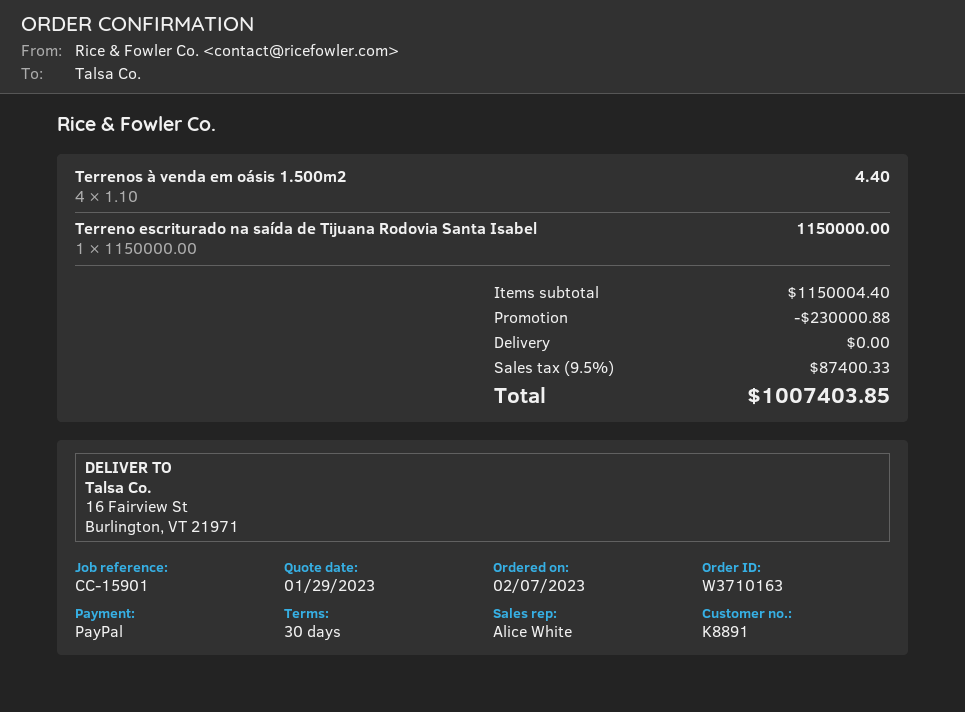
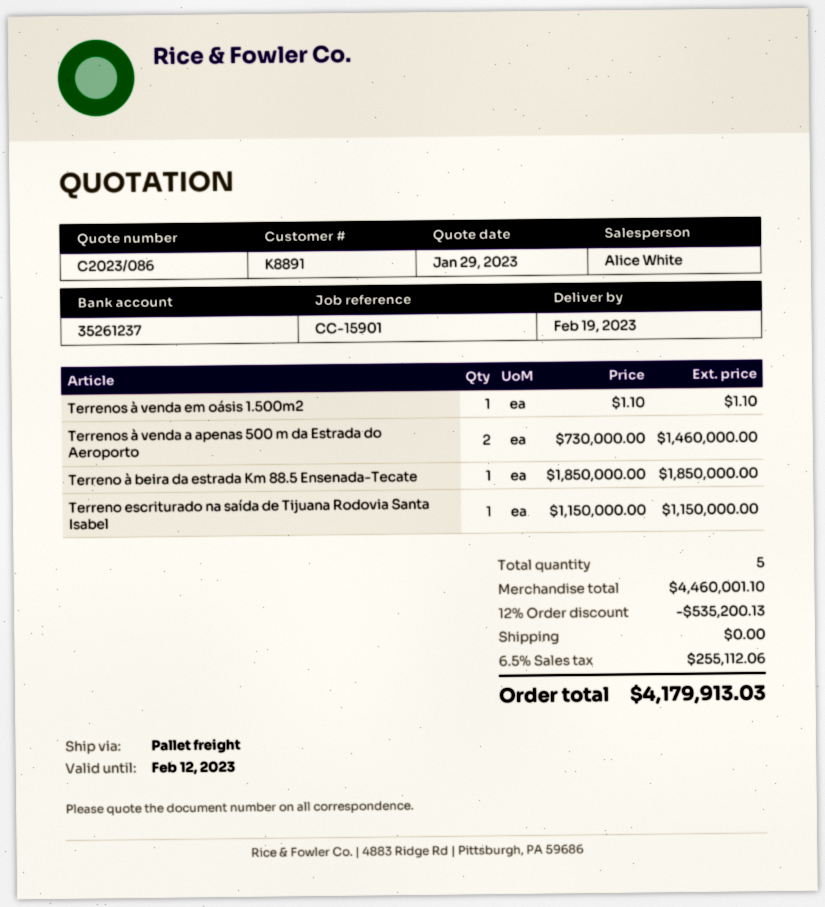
Terrenos à venda em oásis 1.500m2: 4 x 1.10 = 4.40 -> 1 x 1.10 = 1.10
Terrenos à venda a apenas 500 m da Estrada do Aeroporto: none -> 2 x 730000.00 = 1460000.00
Terreno à beira da estrada Km 88.5 Ensenada-Tecate: none -> 1 x 1850000.00 = 1850000.00
subtotal: 1150004.40 -> 4460001.10
discount: 230000.88 -> 535200.13
tax: 9.5% = 87400.33 -> 6.5% = 255112.06
total: 1007403.85 -> 4179913.03

